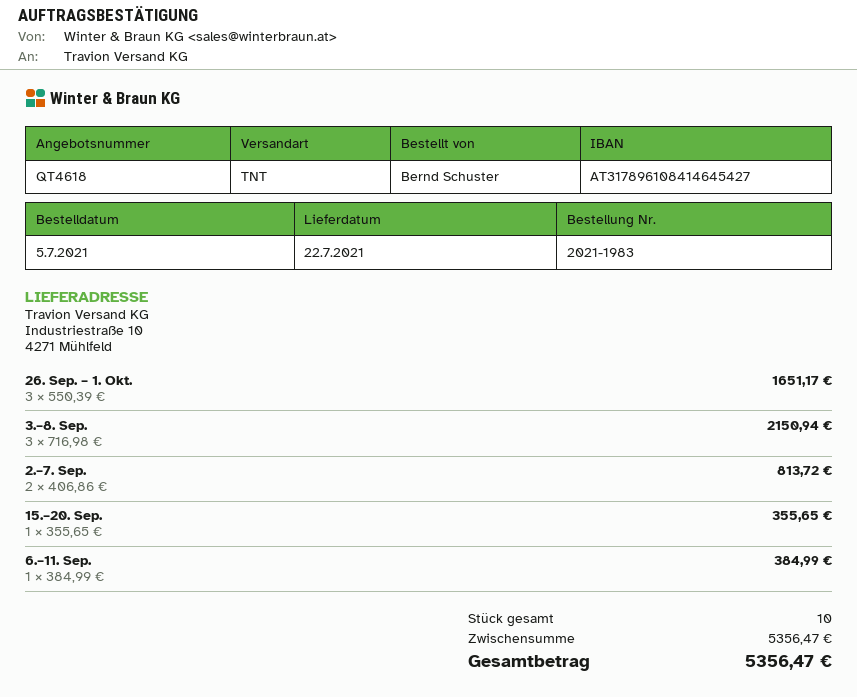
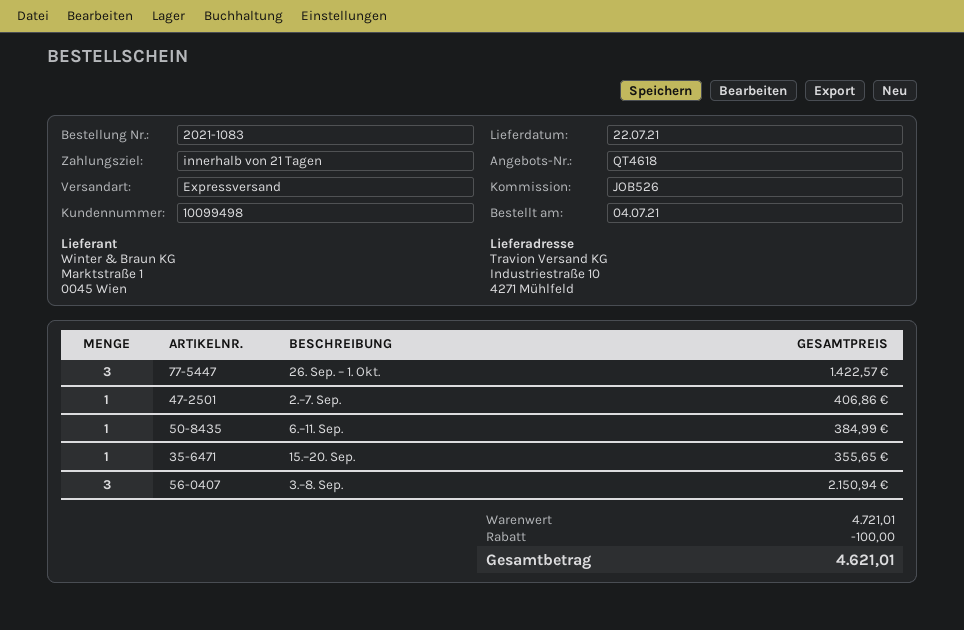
order number: 2021-1983 -> 2021-1083
order date: 2021-07-05 -> 2021-07-04
shipping method: TNT -> express
26. Sep. – 1. Okt.: 3 for 1651.17 -> 3 for 1422.57
2.–7. Sep.: 2 for 813.72 -> 1 for 406.86
subtotal: 5356.47 -> 4721.01
discount: none -> 100.00
total: 5356.47 -> 4621.01

